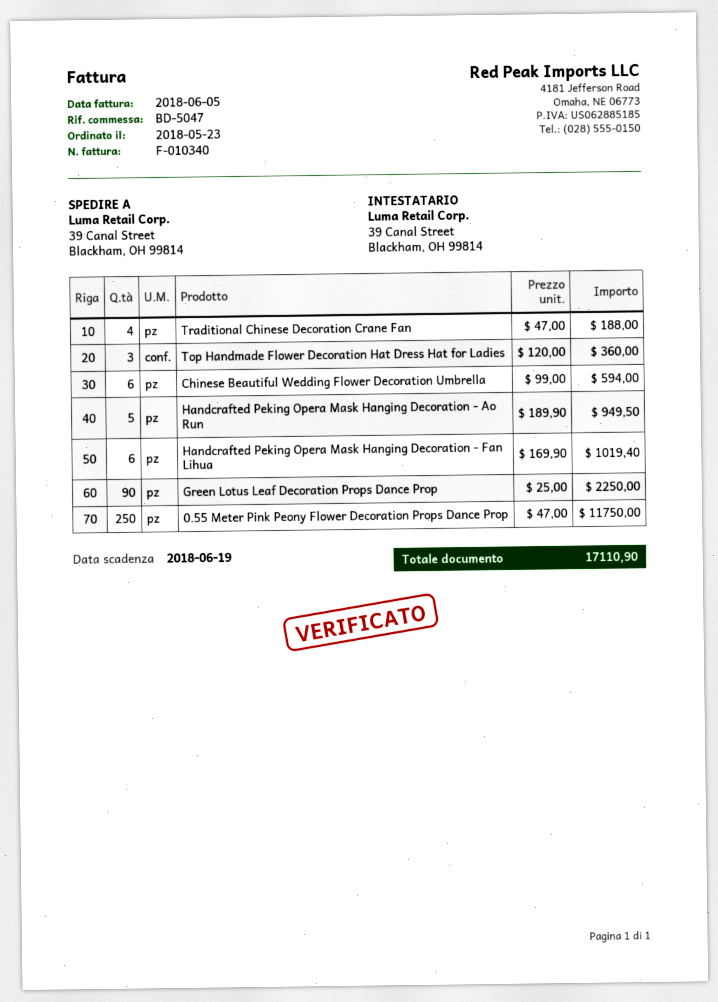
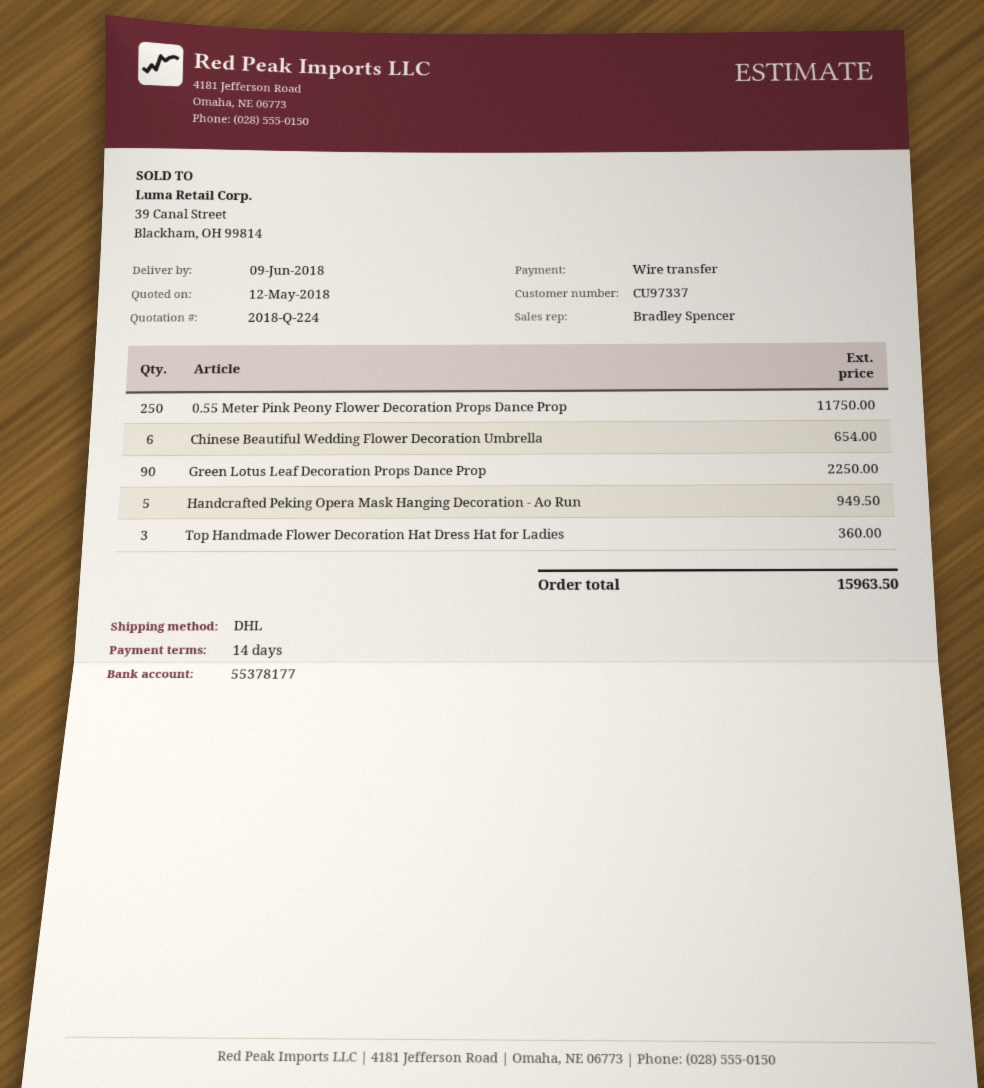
Traditional Chinese Decoration Crane Fan: 4 for 188.00 -> none
Chinese Beautiful Wedding Flower Decoration Umbrella: 6 for 594.00 -> 6 for 654.00
Handcrafted Peking Opera Mask Hanging Decoration - Fan Lihua: 6 for 1019.40 -> none
total: 17110.90 -> 15963.50

